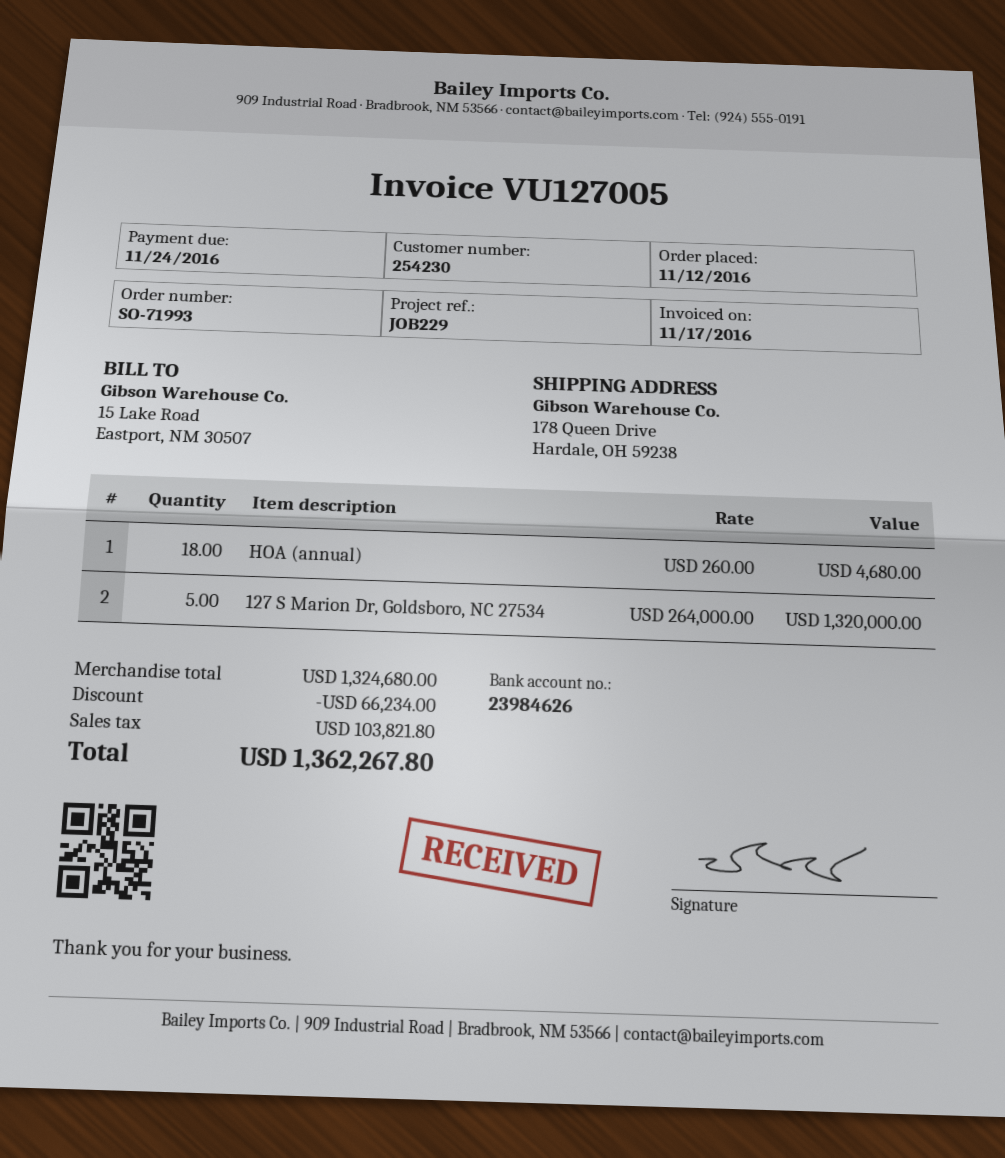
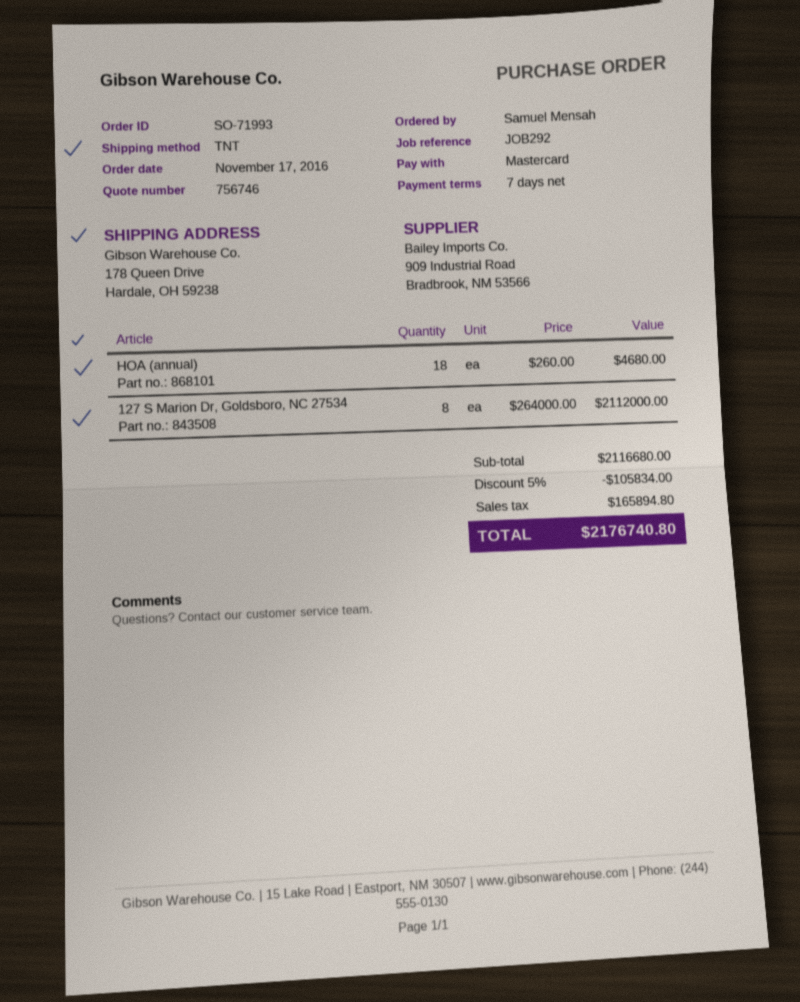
order date: 2016-11-12 -> 2016-11-17
reference: JOB229 -> JOB292
127 S Marion Dr, Goldsboro, NC 27534: 5 x 264000.00 = 1320000.00 -> 8 x 264000.00 = 2112000.00
subtotal: 1324680.00 -> 2116680.00
discount: 66234.00 -> 105834.00
tax: 103821.80 -> 165894.80
total: 1362267.80 -> 2176740.80

